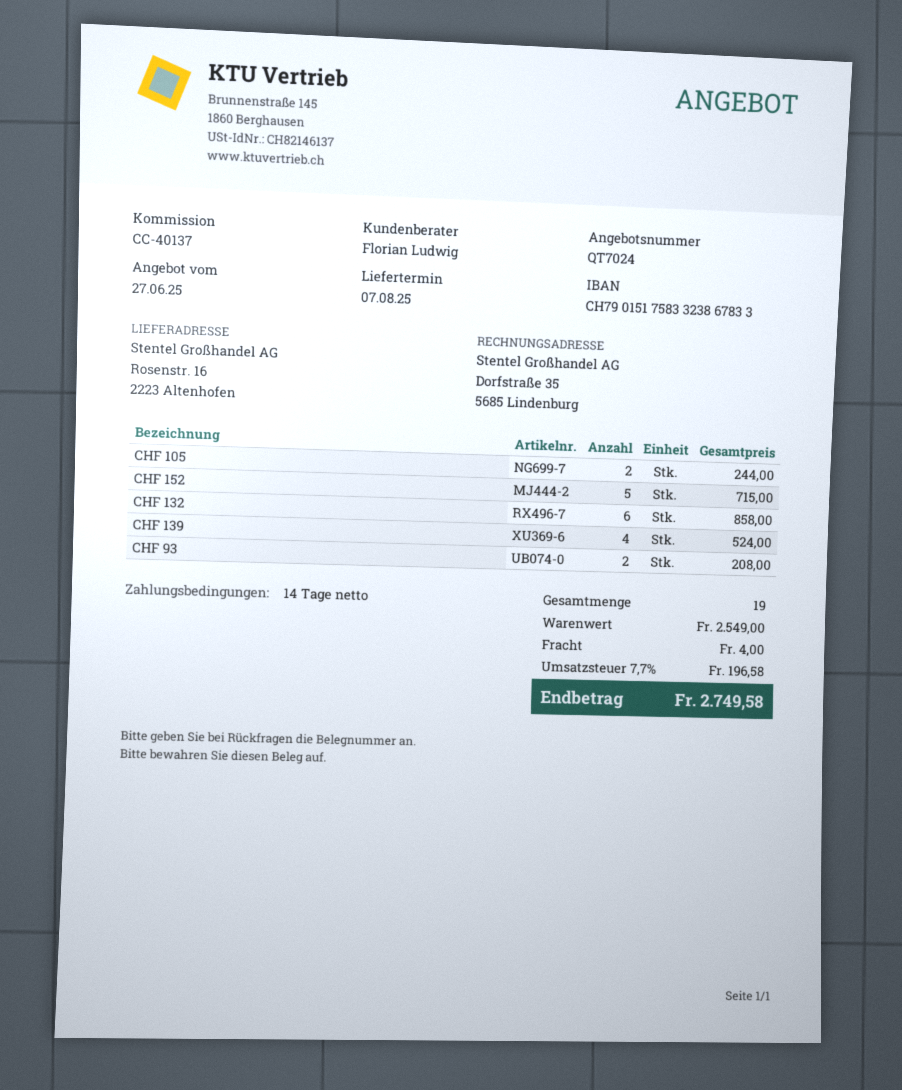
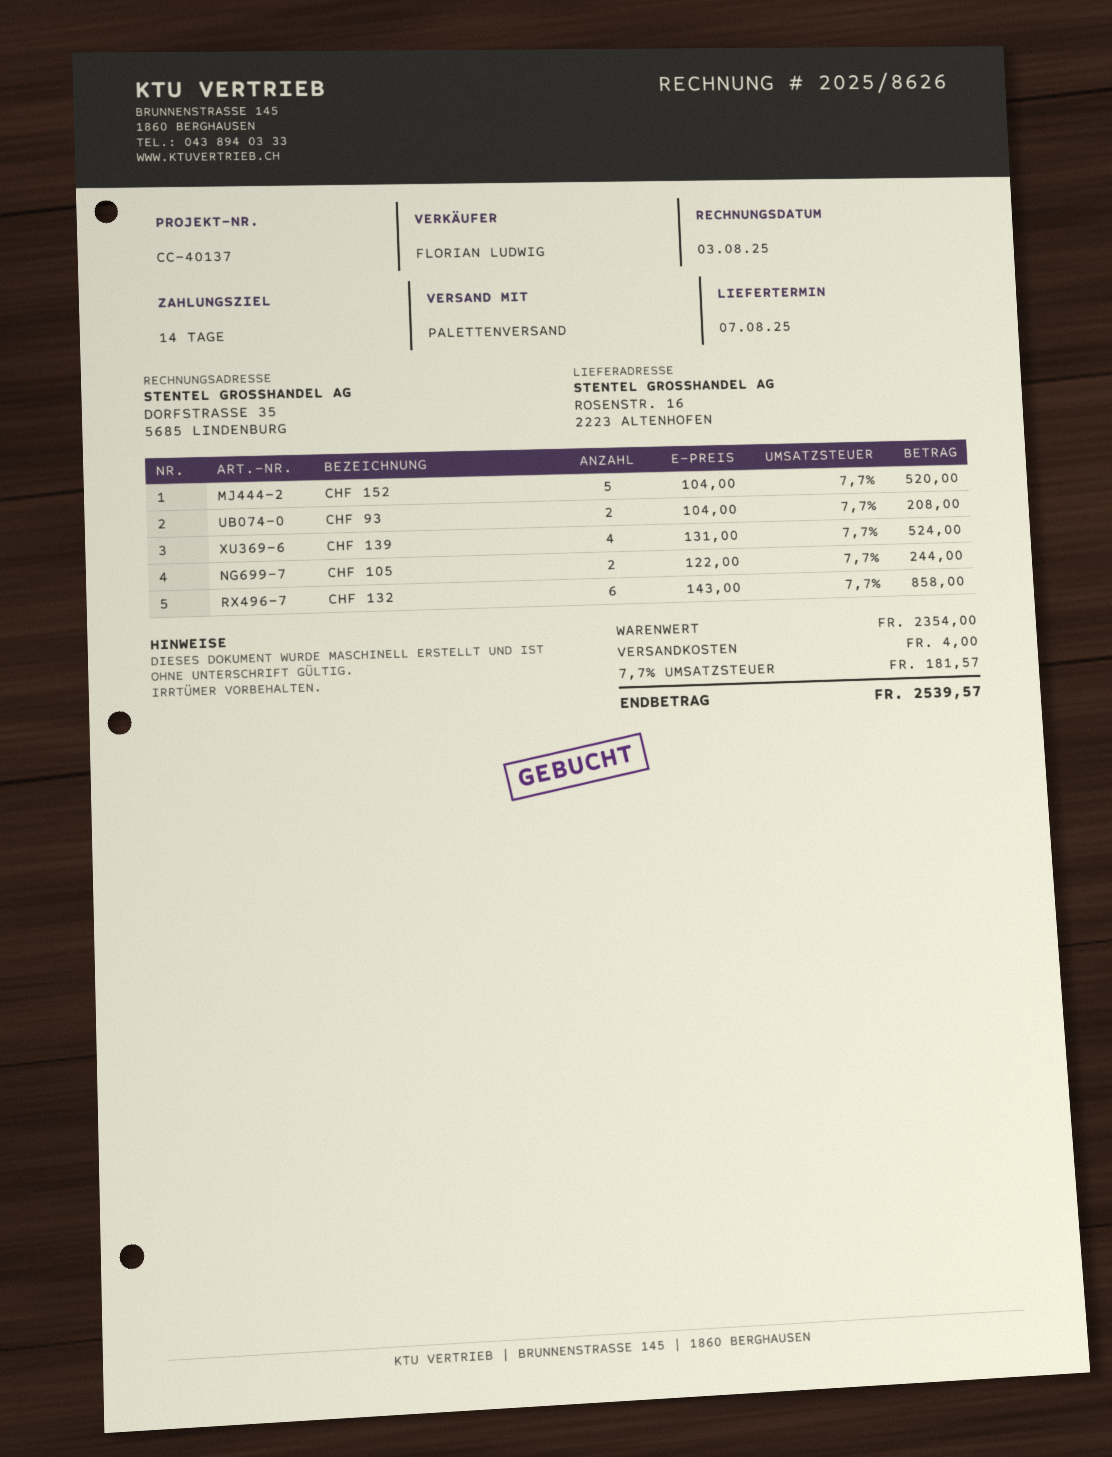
CHF 152: 5 for 715.00 -> 5 for 520.00
subtotal: 2549.00 -> 2354.00
tax: 7.7% = 196.58 -> 7.7% = 181.57
total: 2749.58 -> 2539.57

